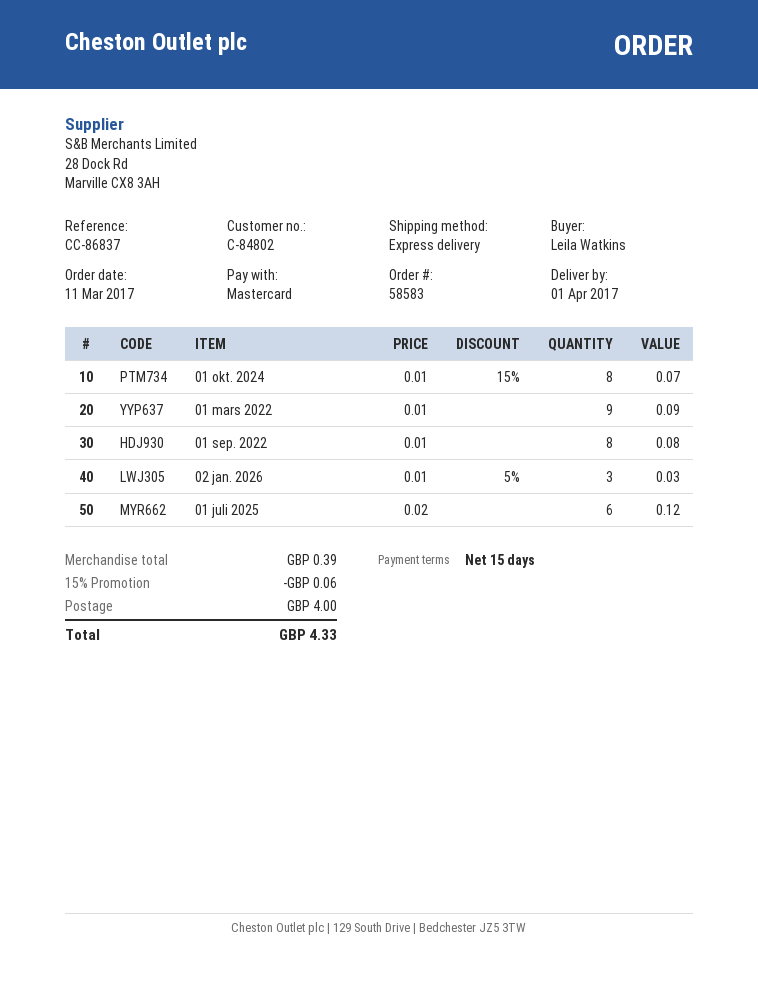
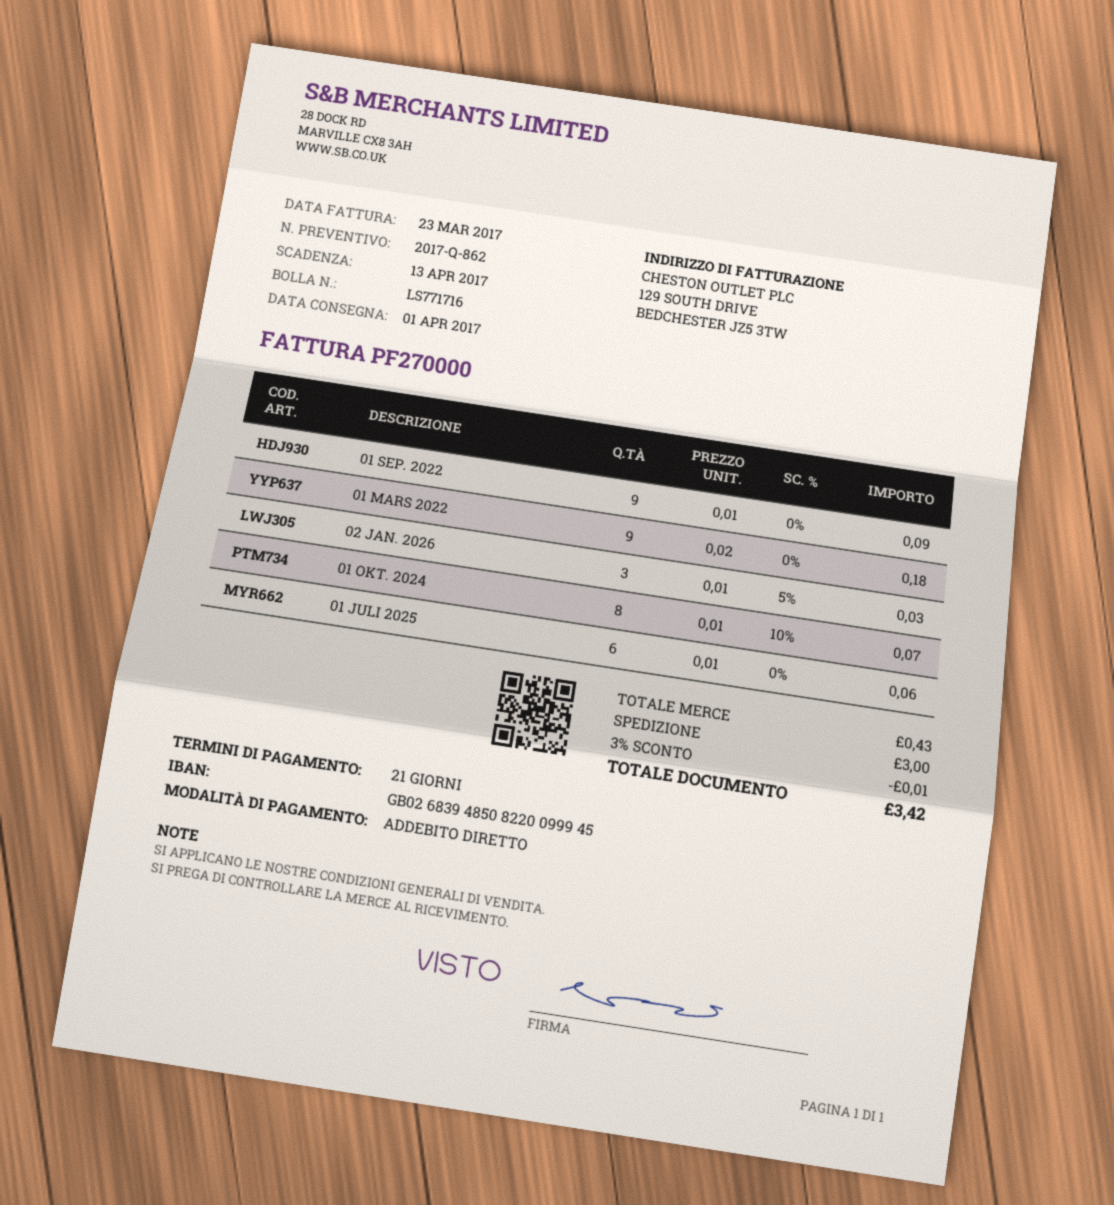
payment terms: 15 days -> 21 days
payment method: Mastercard -> direct debit
01 okt. 2024: 8 x 0.01 - 15% = 0.07 -> 8 x 0.01 - 10% = 0.07
01 mars 2022: 9 x 0.01 = 0.09 -> 9 x 0.02 = 0.18
01 sep. 2022: 8 x 0.01 = 0.08 -> 9 x 0.01 = 0.09
01 juli 2025: 6 x 0.02 = 0.12 -> 6 x 0.01 = 0.06
subtotal: 0.39 -> 0.43
discount: 15% = 0.06 -> 3% = 0.01
shipping: 4.00 -> 3.00
total: 4.33 -> 3.42

